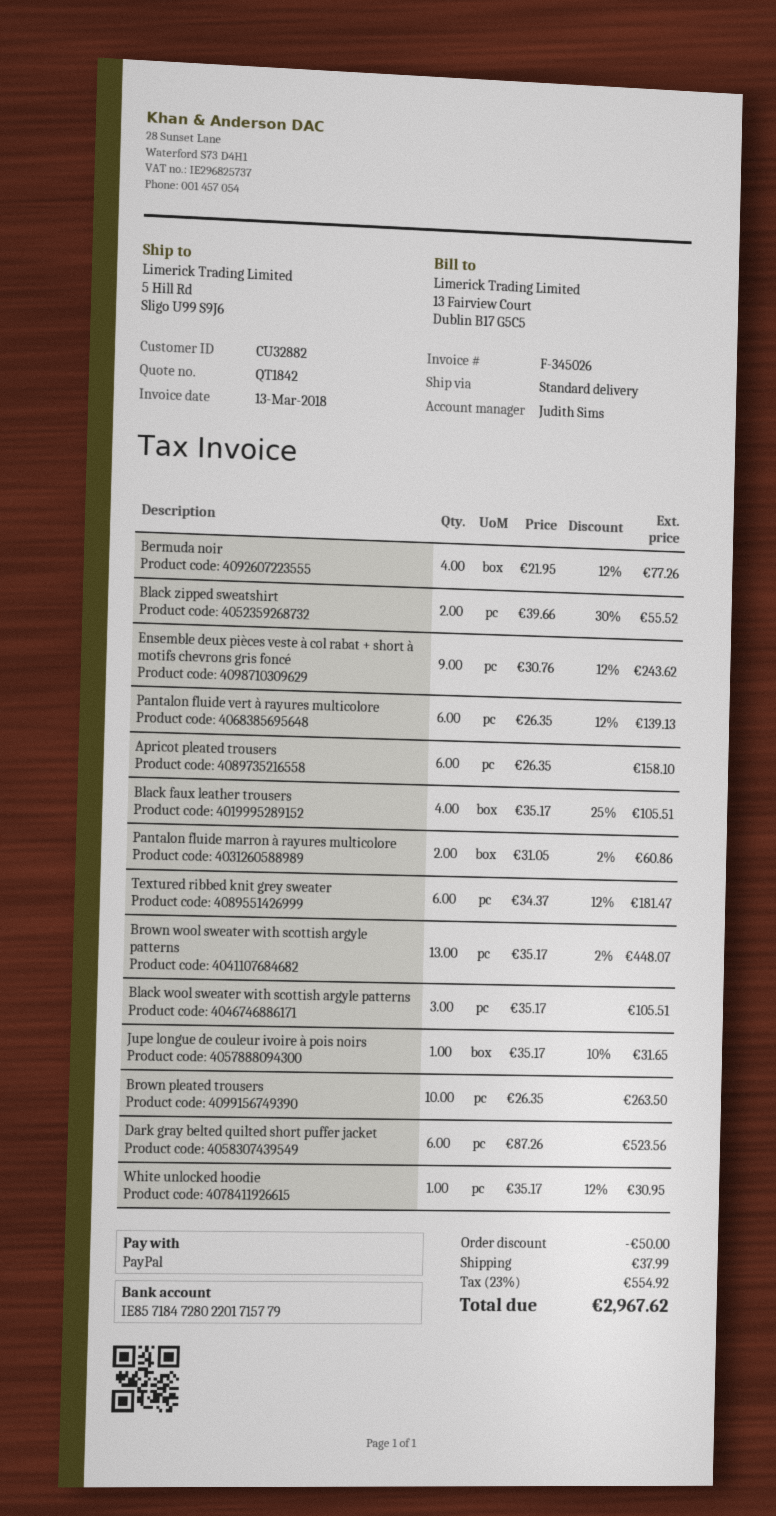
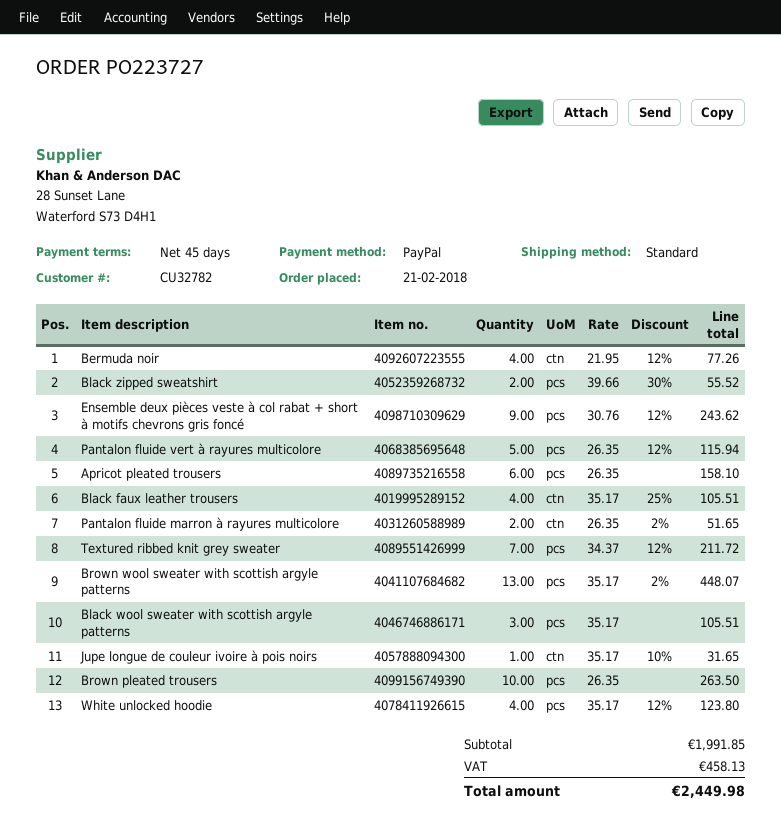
customer number: CU32882 -> CU32782
Pantalon fluide vert à rayures multicolore: 6 x 26.35 - 12% = 139.13 -> 5 x 26.35 - 12% = 115.94
Pantalon fluide marron à rayures multicolore: 2 x 31.05 - 2% = 60.86 -> 2 x 26.35 - 2% = 51.65
Textured ribbed knit grey sweater: 6 x 34.37 - 12% = 181.47 -> 7 x 34.37 - 12% = 211.72
Dark gray belted quilted short puffer jacket: 6 x 87.26 = 523.56 -> none
White unlocked hoodie: 1 x 35.17 - 12% = 30.95 -> 4 x 35.17 - 12% = 123.80
discount: 50.00 -> none
shipping: 37.99 -> none
tax: 554.92 -> 458.13
total: 2967.62 -> 2449.98

